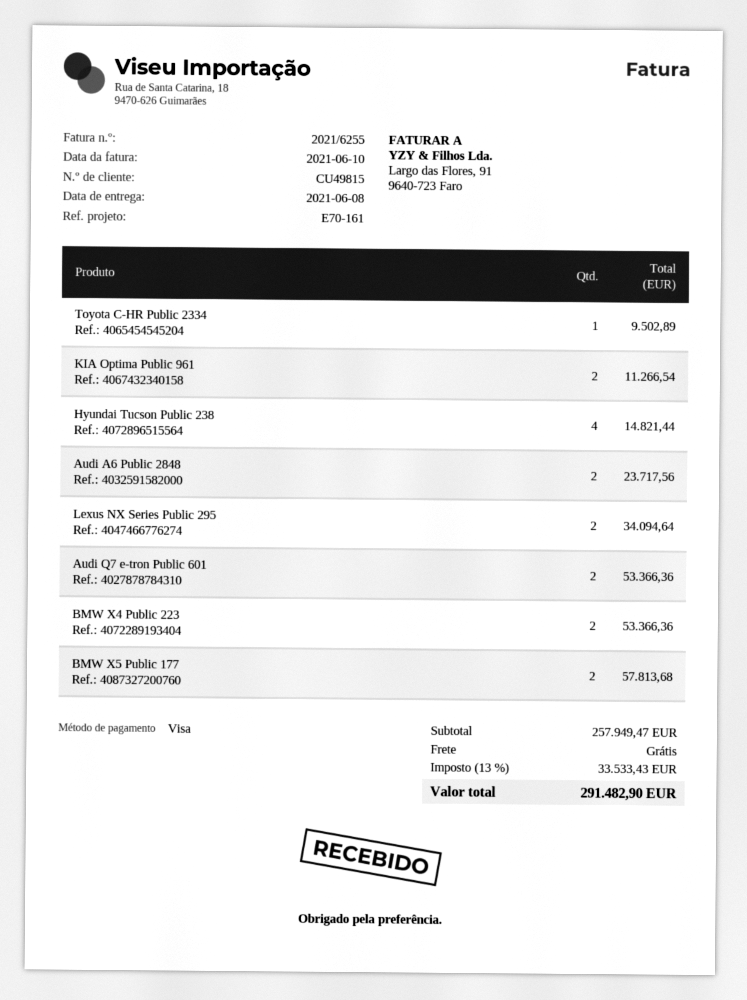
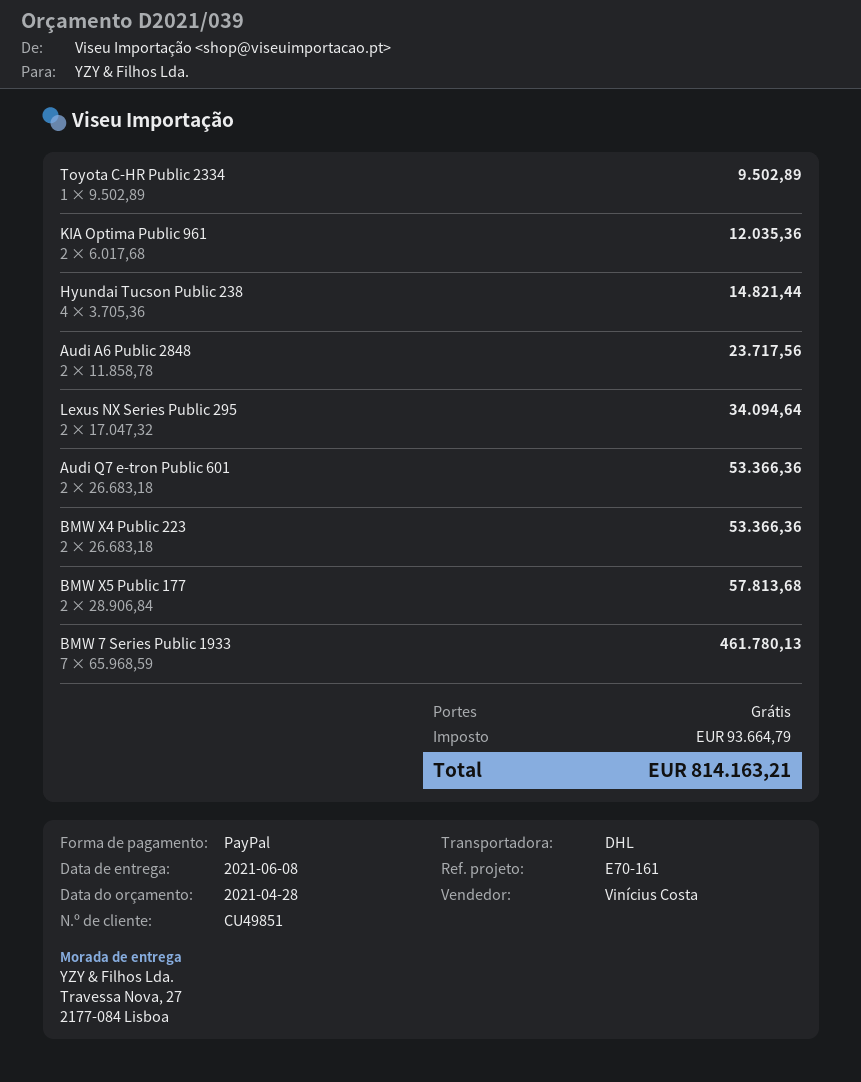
customer number: CU49815 -> CU49851
payment method: Visa -> PayPal
KIA Optima Public 961: 2 for 11266.54 -> 2 for 12035.36
BMW 7 Series Public 1933: none -> 7 for 461780.13
tax: 33533.43 -> 93664.79
total: 291482.90 -> 814163.21

